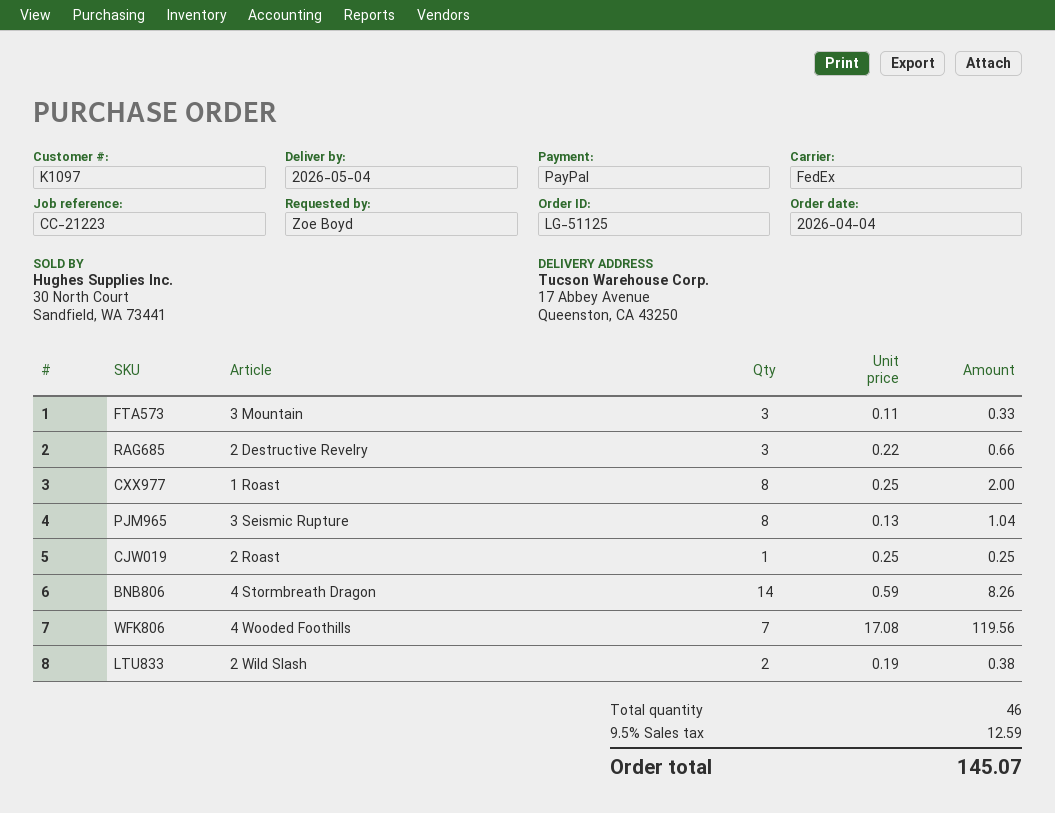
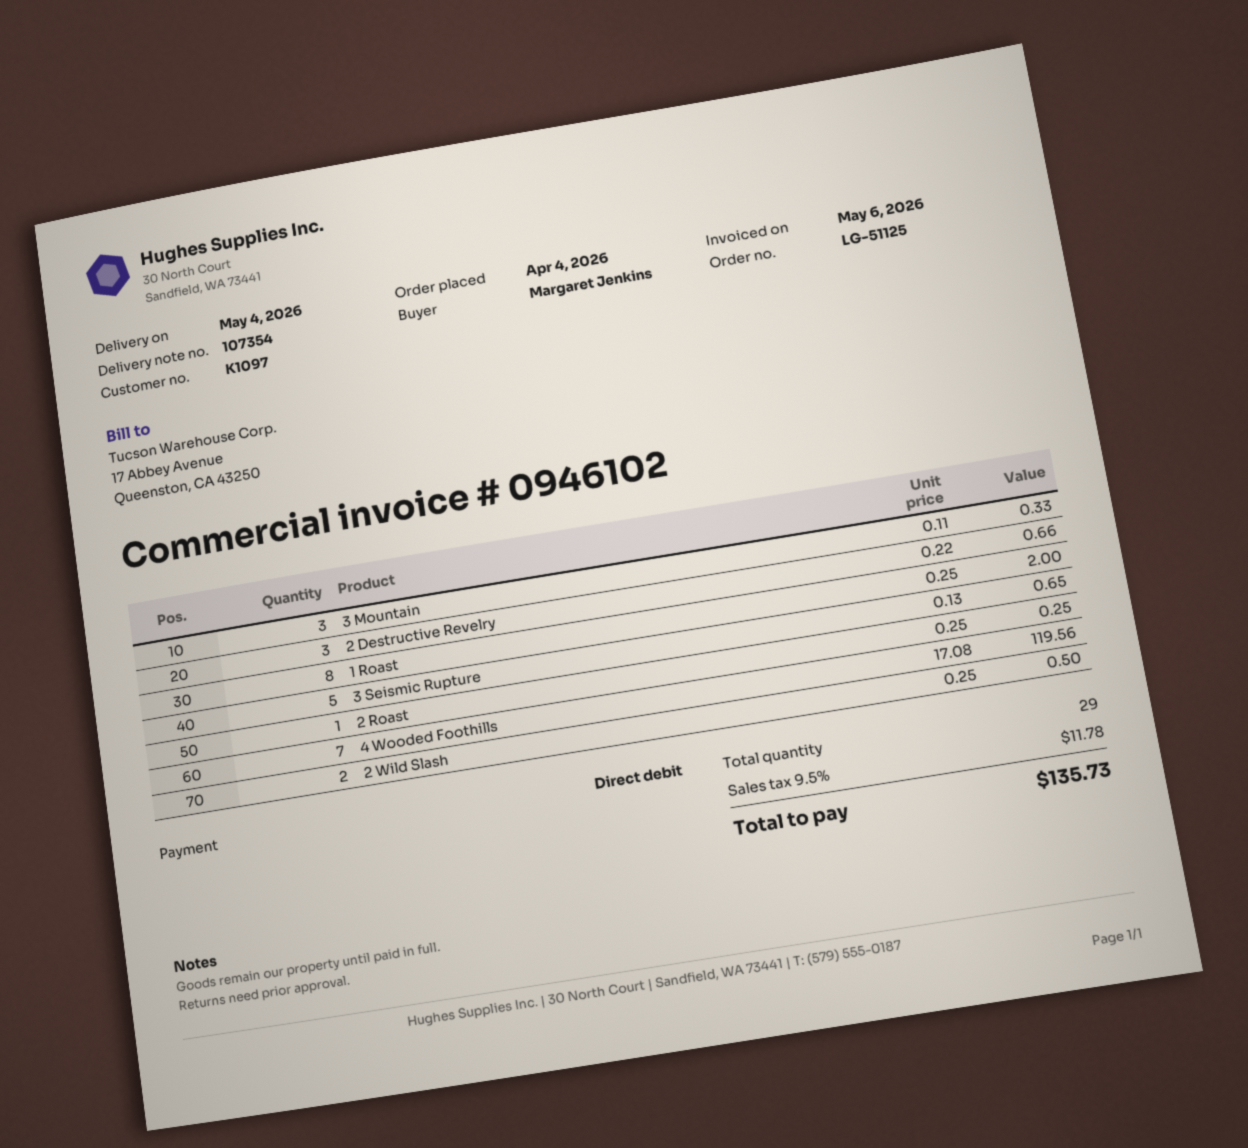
ordered by: Zoe Boyd -> Margaret Jenkins
payment method: PayPal -> direct debit
3 Seismic Rupture: 8 x 0.13 = 1.04 -> 5 x 0.13 = 0.65
4 Stormbreath Dragon: 14 x 0.59 = 8.26 -> none
2 Wild Slash: 2 x 0.19 = 0.38 -> 2 x 0.25 = 0.50
total quantity: 46 -> 29
tax: 9.5% = 12.59 -> 9.5% = 11.78
total: 145.07 -> 135.73

